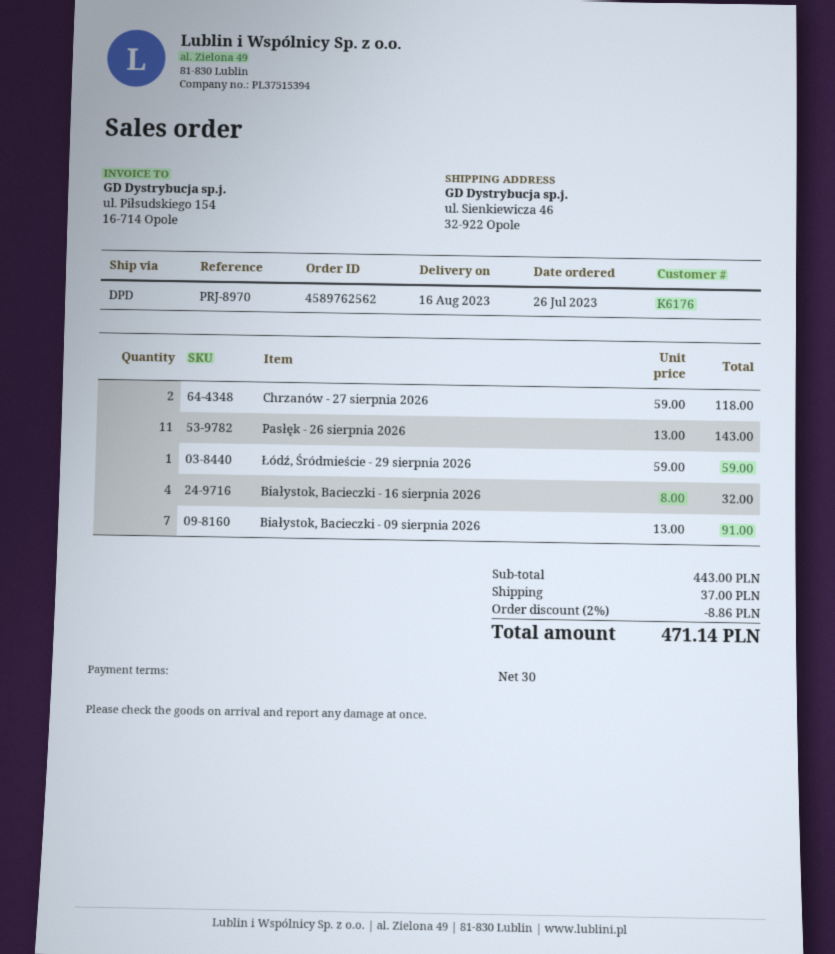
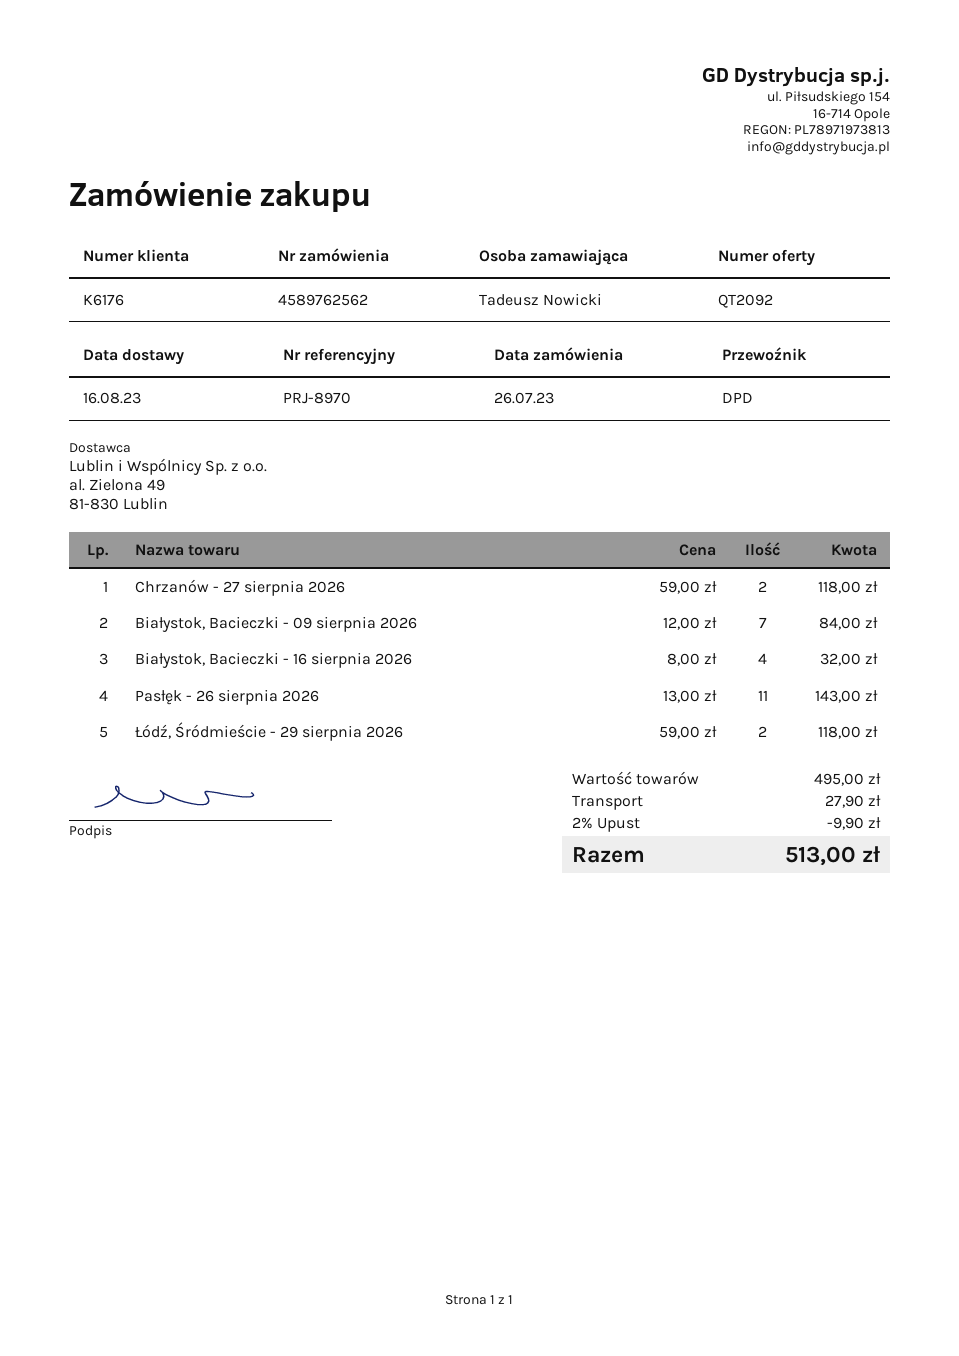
Łódź, Śródmieście - 29 sierpnia 2026: 1 x 59.00 = 59.00 -> 2 x 59.00 = 118.00
Białystok, Bacieczki - 09 sierpnia 2026: 7 x 13.00 = 91.00 -> 7 x 12.00 = 84.00
subtotal: 443.00 -> 495.00
discount: 2% = 8.86 -> 2% = 9.90
shipping: 37.00 -> 27.90
total: 471.14 -> 513.00

